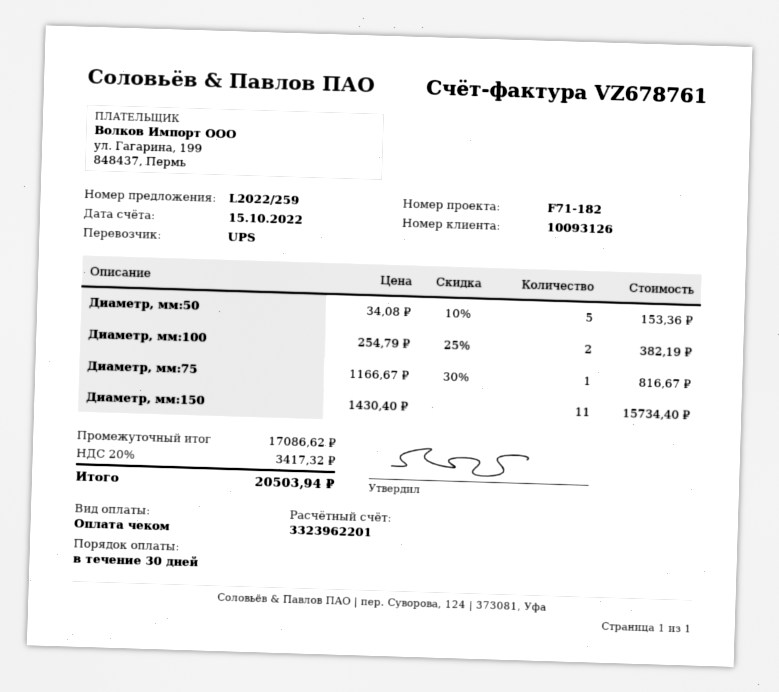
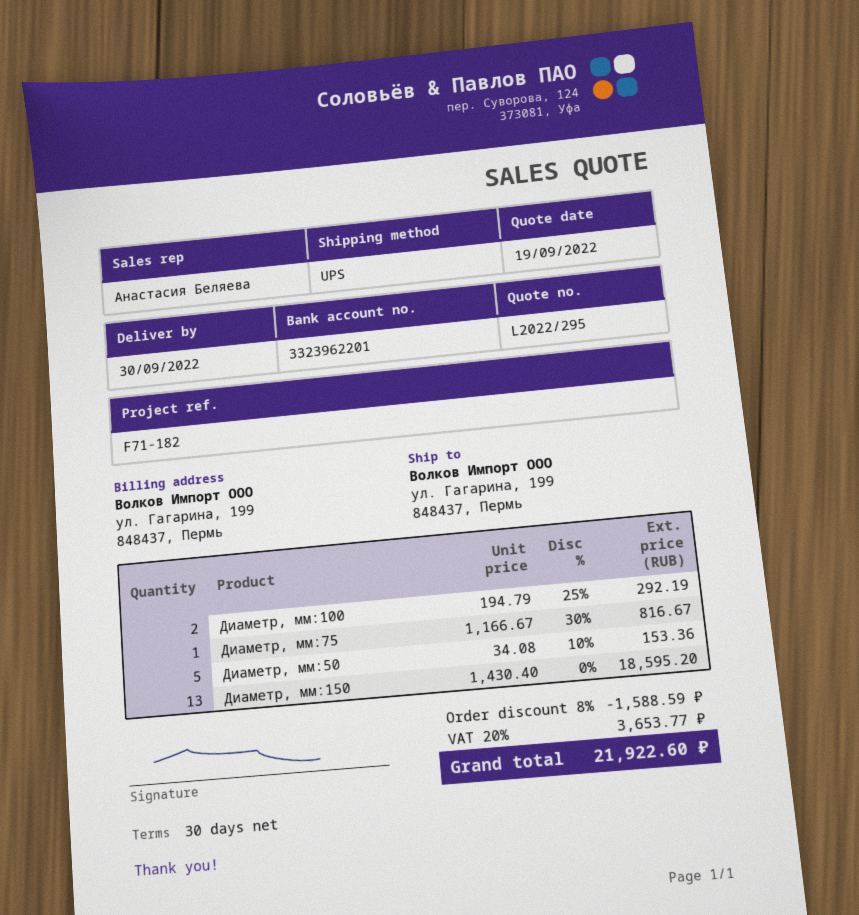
quote number: L2022/259 -> L2022/295
Диаметр, мм:100: 2 x 254.79 - 25% = 382.19 -> 2 x 194.79 - 25% = 292.19
Диаметр, мм:150: 11 x 1430.40 = 15734.40 -> 13 x 1430.40 = 18595.20
discount: none -> 8% = 1588.59
tax: 20% = 3417.32 -> 20% = 3653.77
total: 20503.94 -> 21922.60

